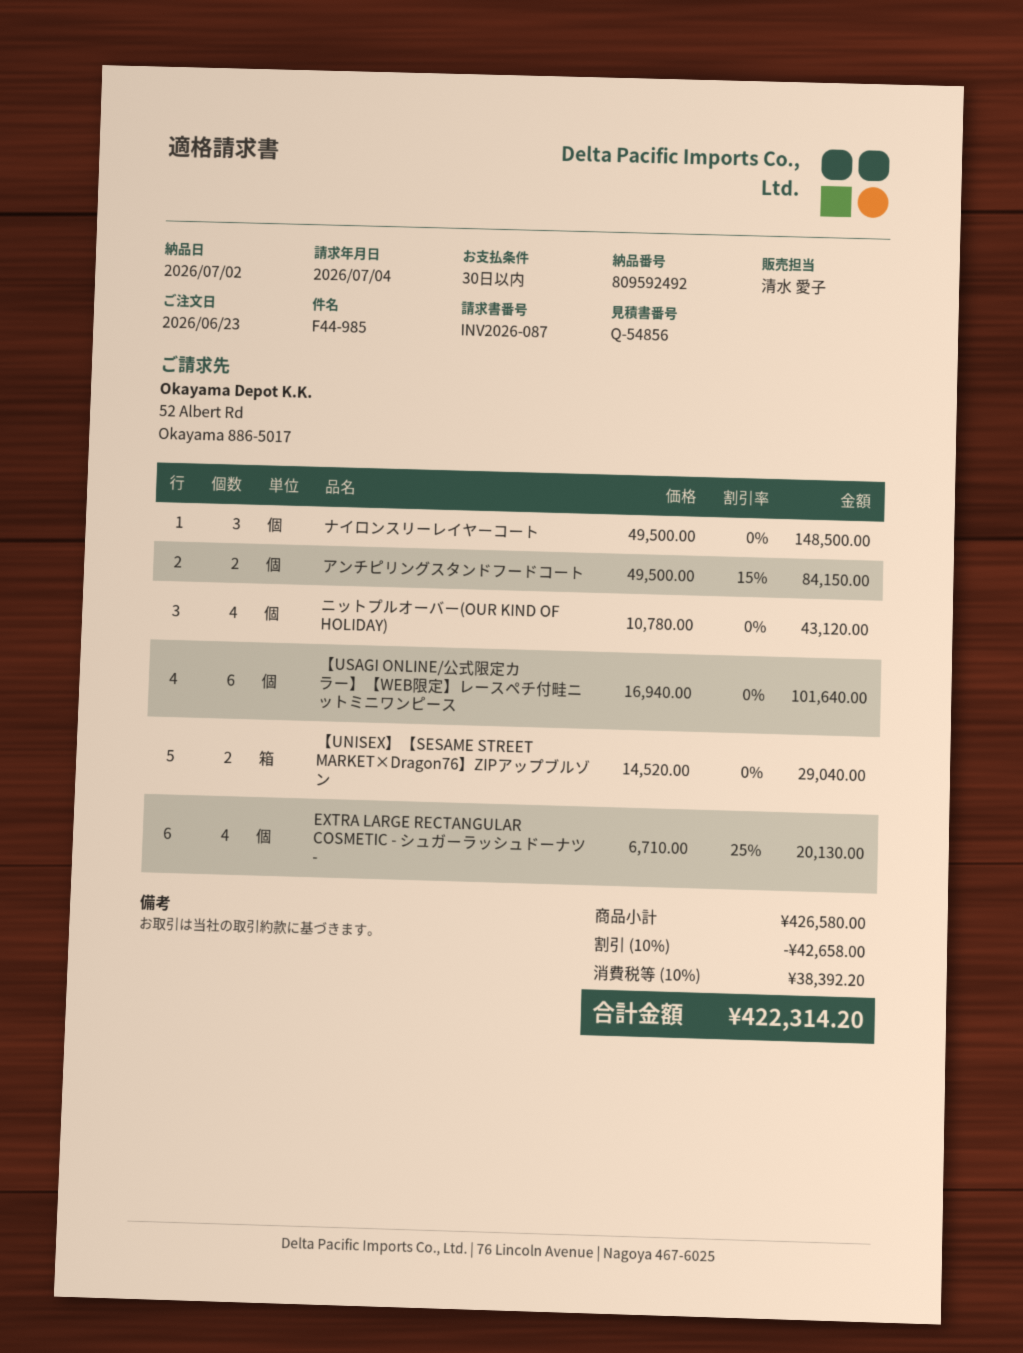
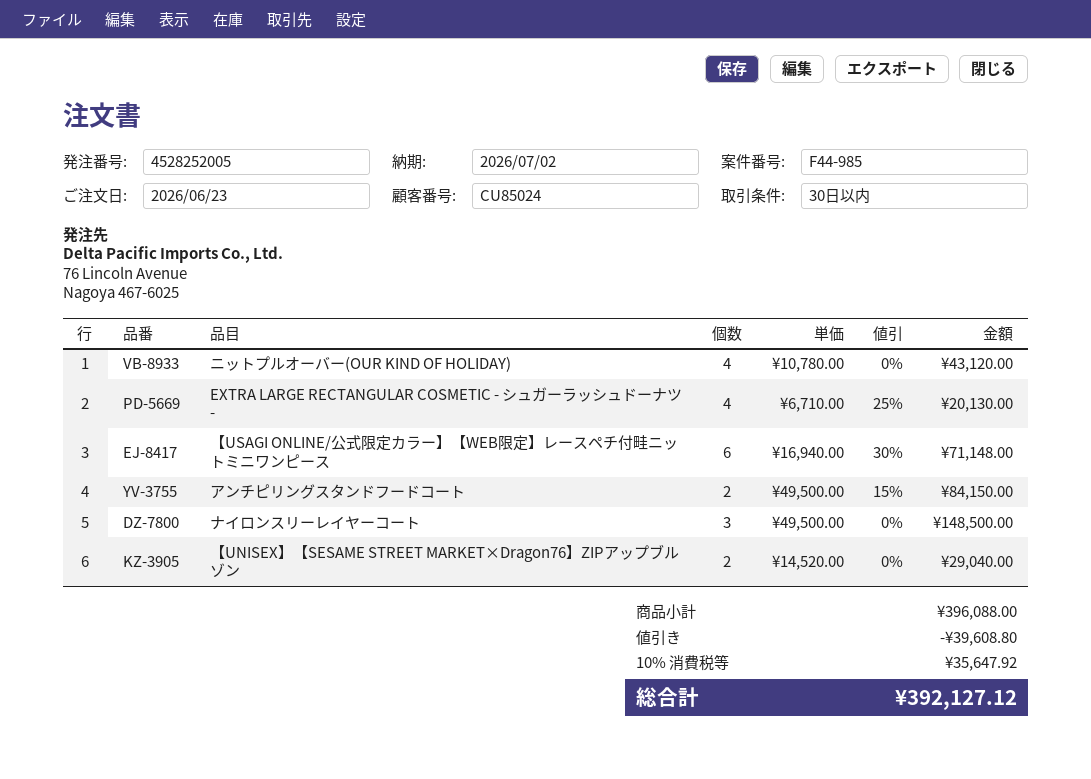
【USAGI ONLINE/公式限定カラー】【WEB限定】レースペチ付畦ニットミニワンピース: 6 x 16940.00 = 101640.00 -> 6 x 16940.00 - 30% = 71148.00
subtotal: 426580.00 -> 396088.00
discount: 42658.00 -> 39608.80
tax: 10% = 38392.20 -> 10% = 35647.92
total: 422314.20 -> 392127.12

